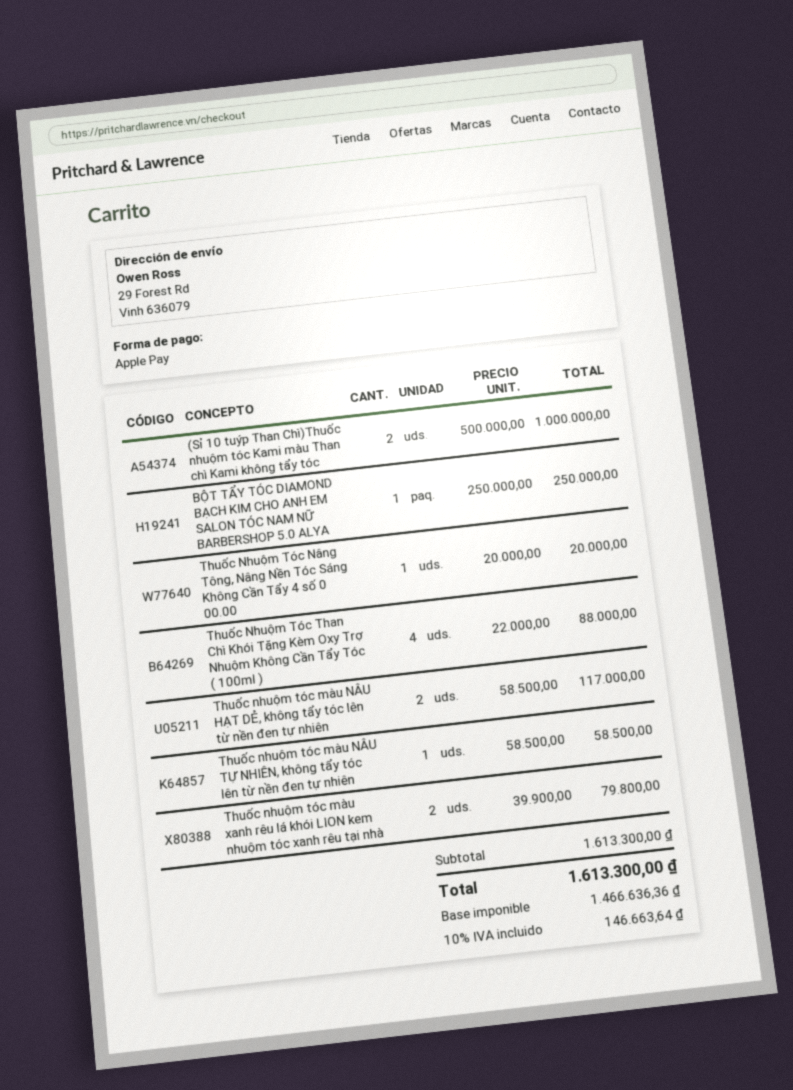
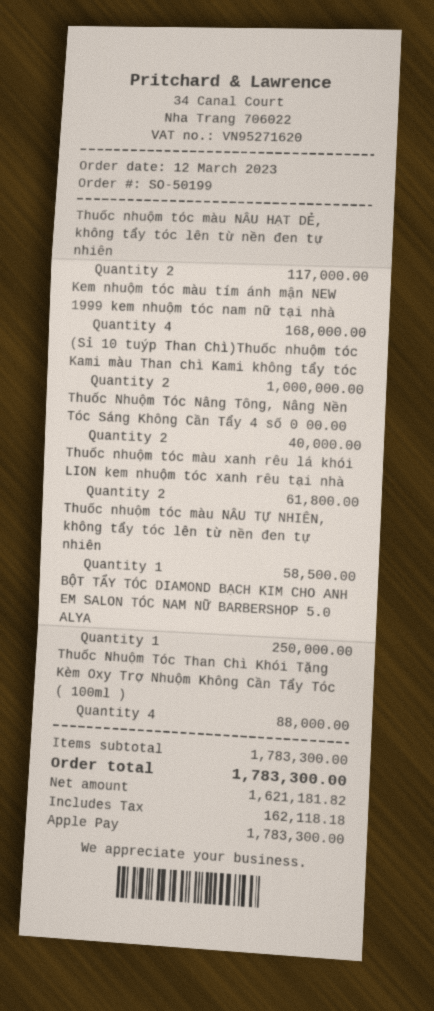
Thuốc Nhuộm Tóc Nâng Tông, Nâng Nền Tóc Sáng Không Cần Tẩy 4 số 0 00.00: 1 for 20000.00 -> 2 for 40000.00
Thuốc nhuộm tóc màu xanh rêu lá khói LION kem nhuộm tóc xanh rêu tại nhà: 2 for 79800.00 -> 2 for 61800.00
Kem nhuộm tóc màu tím ánh mận NEW 1999 kem nhuộm tóc nam nữ tại nhà: none -> 4 for 168000.00
subtotal: 1613300.00 -> 1783300.00
net: 1466636.36 -> 1621181.82
tax: 146663.64 -> 162118.18
total: 1613300.00 -> 1783300.00

